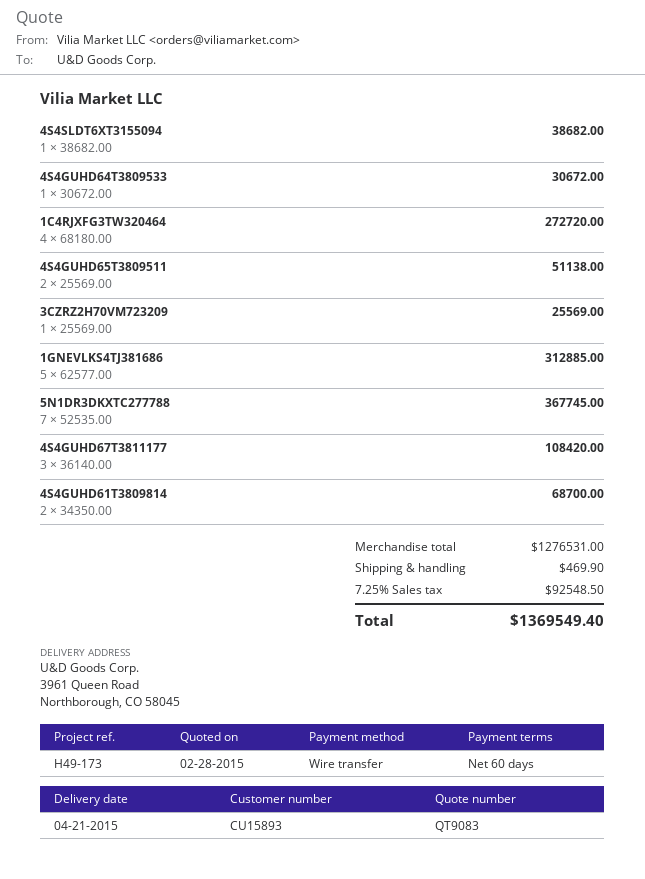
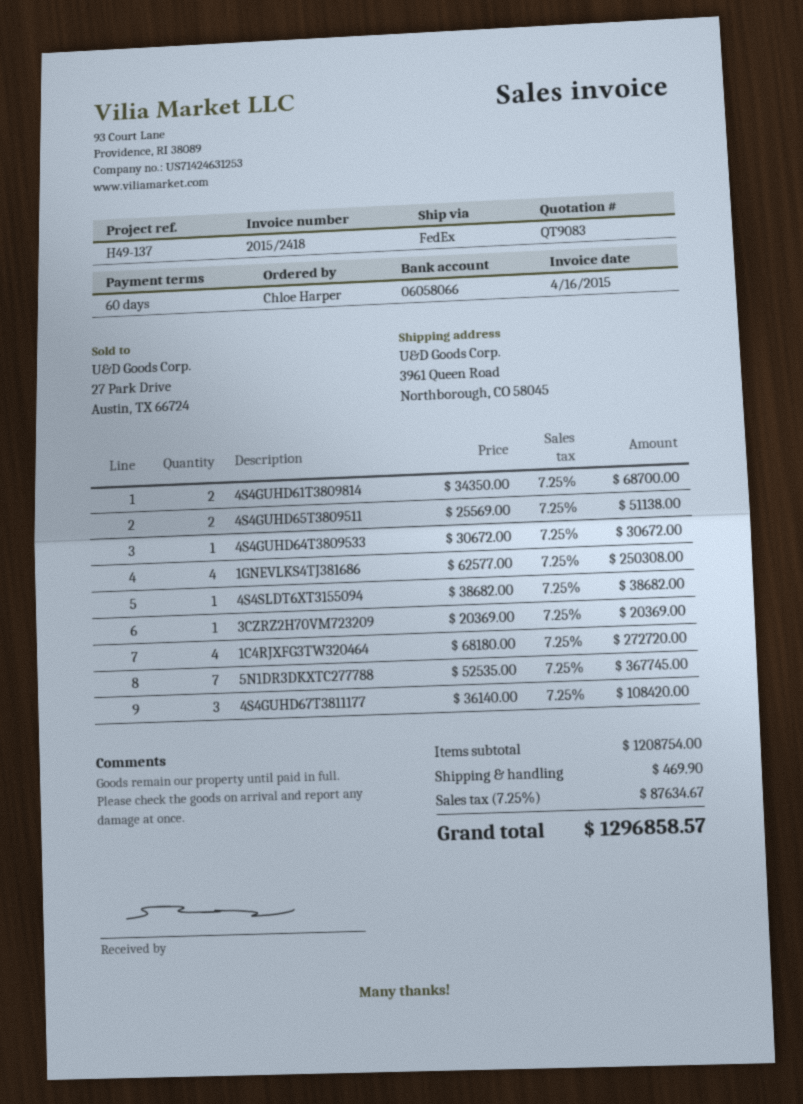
reference: H49-173 -> H49-137
3CZRZ2H70VM723209: 1 x 25569.00 = 25569.00 -> 1 x 20369.00 = 20369.00
1GNEVLKS4TJ381686: 5 x 62577.00 = 312885.00 -> 4 x 62577.00 = 250308.00
subtotal: 1276531.00 -> 1208754.00
tax: 7.25% = 92548.50 -> 7.25% = 87634.67
total: 1369549.40 -> 1296858.57

